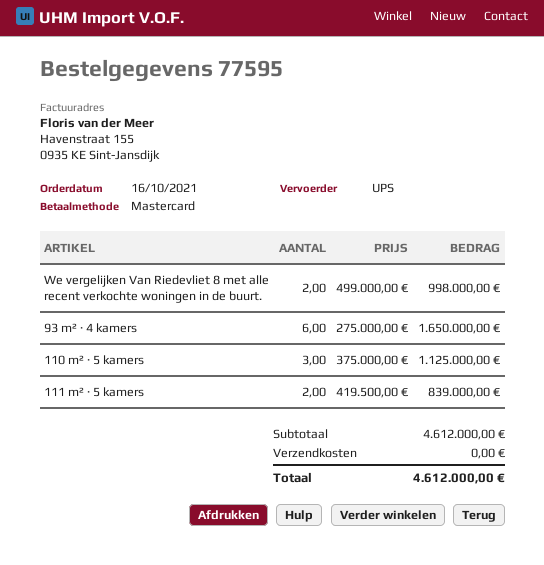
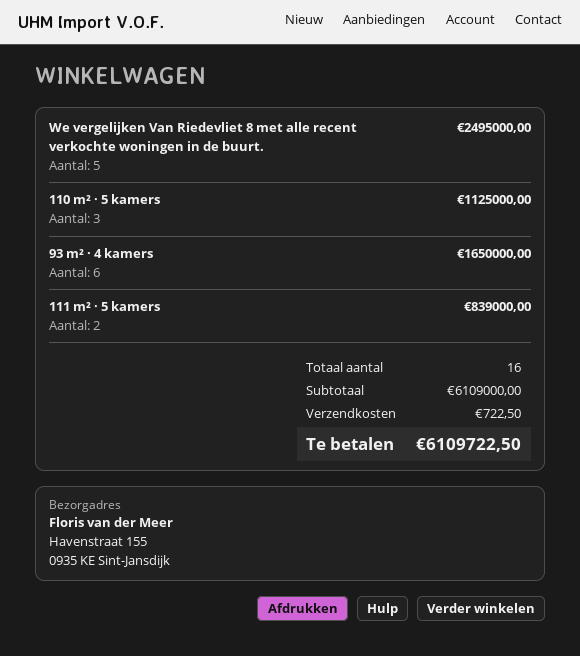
We vergelijken Van Riedevliet 8 met alle recent verkochte woningen in de buurt.: 2 for 998000.00 -> 5 for 2495000.00
subtotal: 4612000.00 -> 6109000.00
shipping: 0.00 -> 722.50
total: 4612000.00 -> 6109722.50

